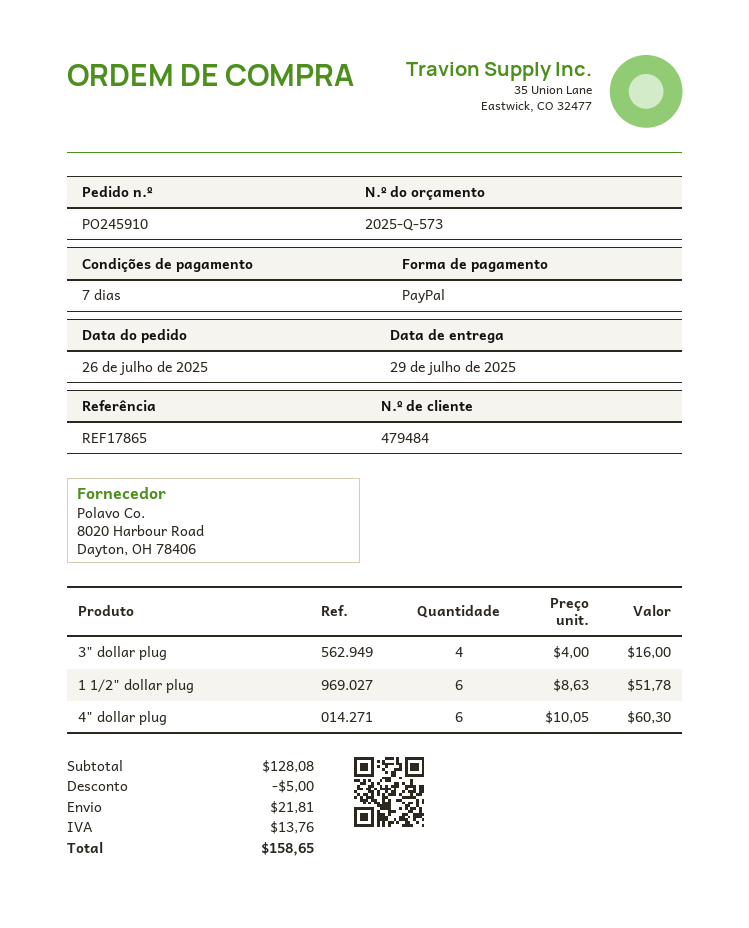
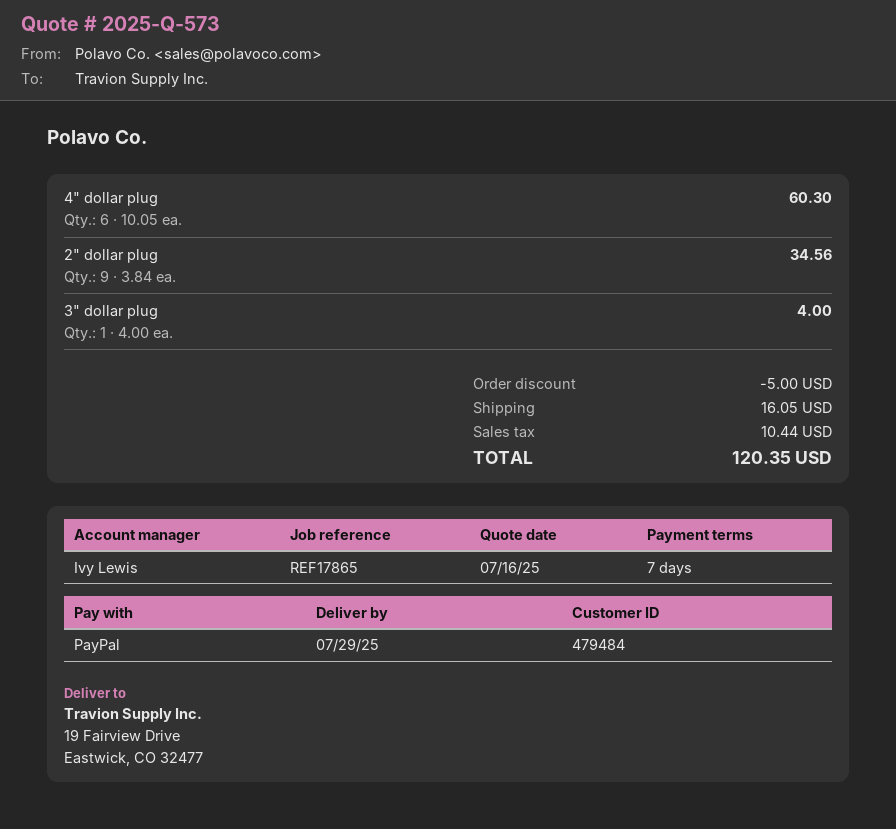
3" dollar plug: 4 x 4.00 = 16.00 -> 1 x 4.00 = 4.00
1 1/2" dollar plug: 6 x 8.63 = 51.78 -> none
2" dollar plug: none -> 9 x 3.84 = 34.56
shipping: 21.81 -> 16.05
tax: 13.76 -> 10.44
total: 158.65 -> 120.35

